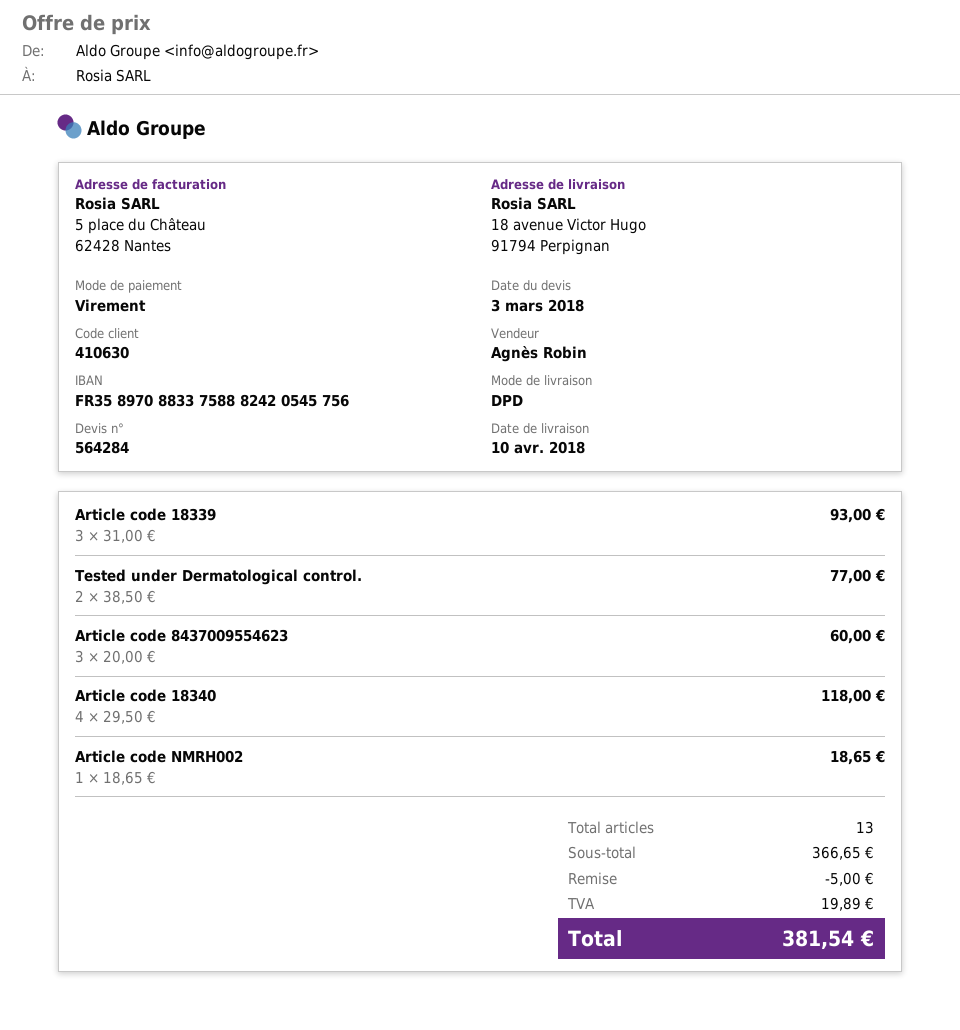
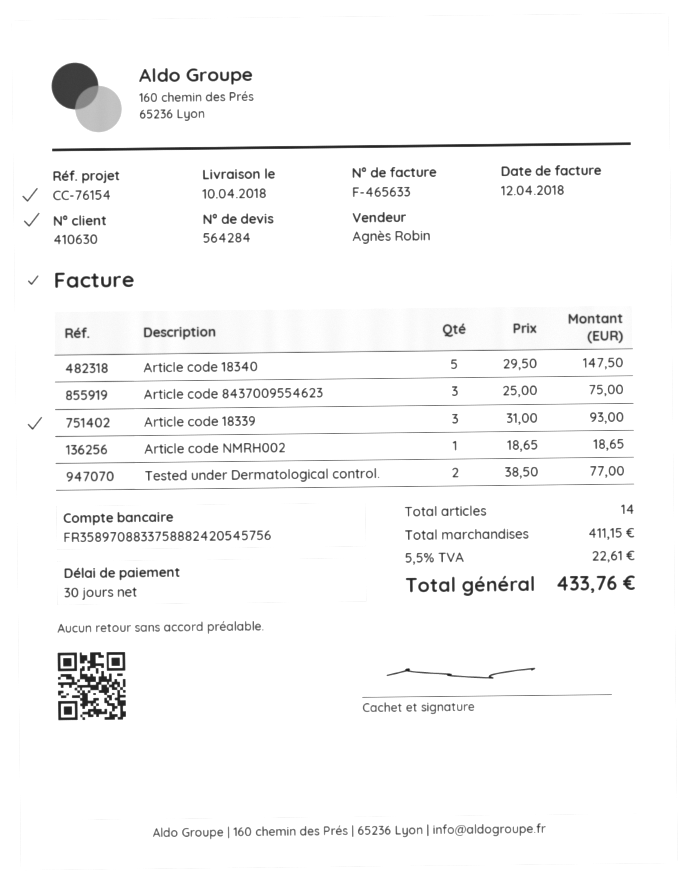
Article code 8437009554623: 3 x 20.00 = 60.00 -> 3 x 25.00 = 75.00
Article code 18340: 4 x 29.50 = 118.00 -> 5 x 29.50 = 147.50
total quantity: 13 -> 14
subtotal: 366.65 -> 411.15
discount: 5.00 -> none
tax: 19.89 -> 22.61
total: 381.54 -> 433.76

